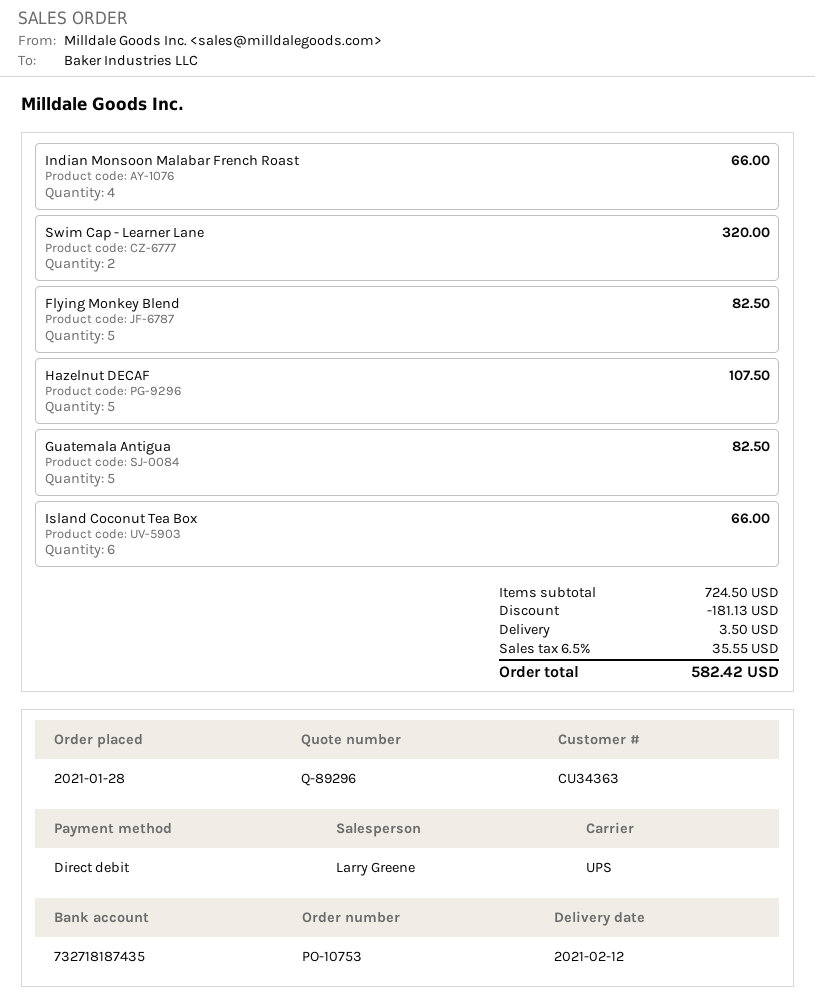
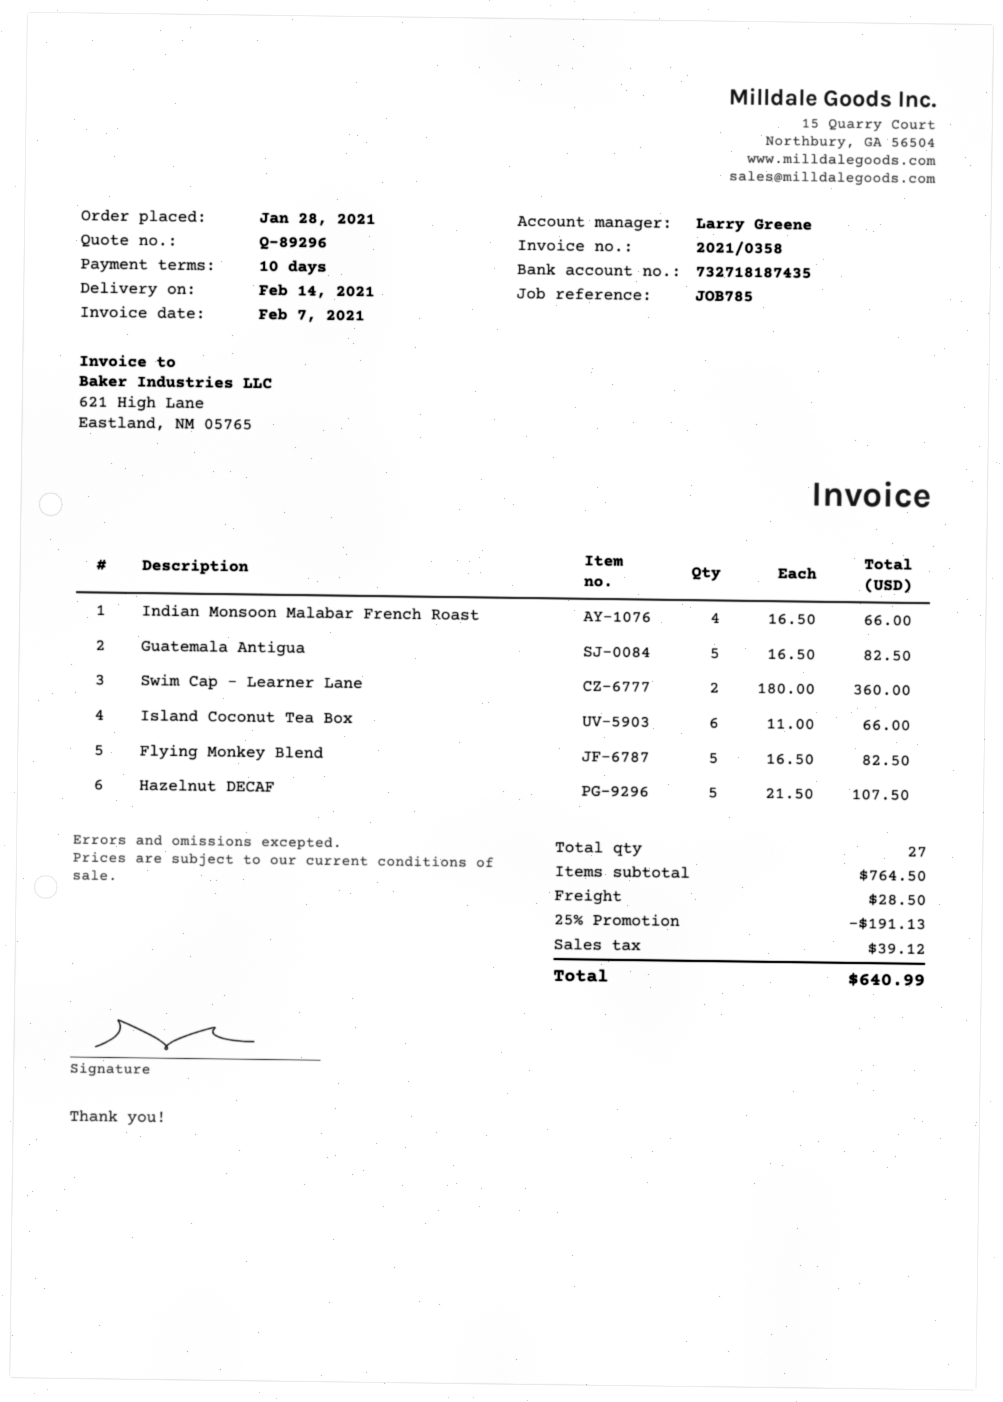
delivery date: 2021-02-12 -> 2021-02-14
Swim Cap - Learner Lane: 2 for 320.00 -> 2 for 360.00
subtotal: 724.50 -> 764.50
discount: 181.13 -> 191.13
shipping: 3.50 -> 28.50
tax: 35.55 -> 39.12
total: 582.42 -> 640.99

